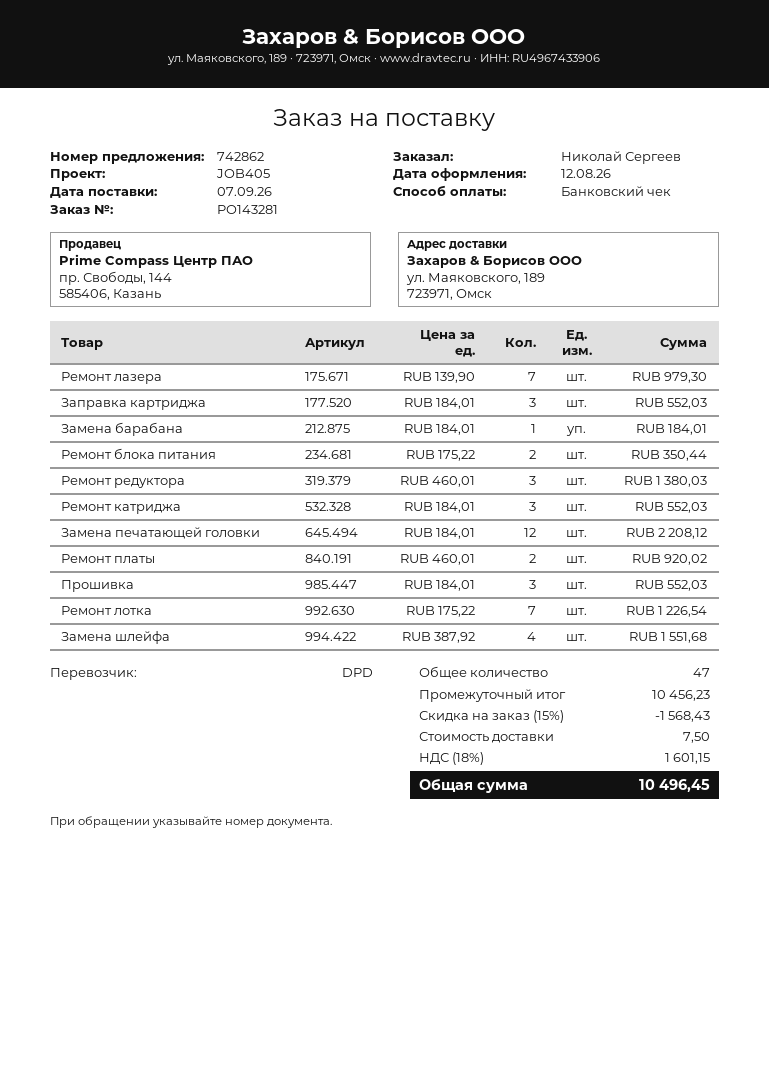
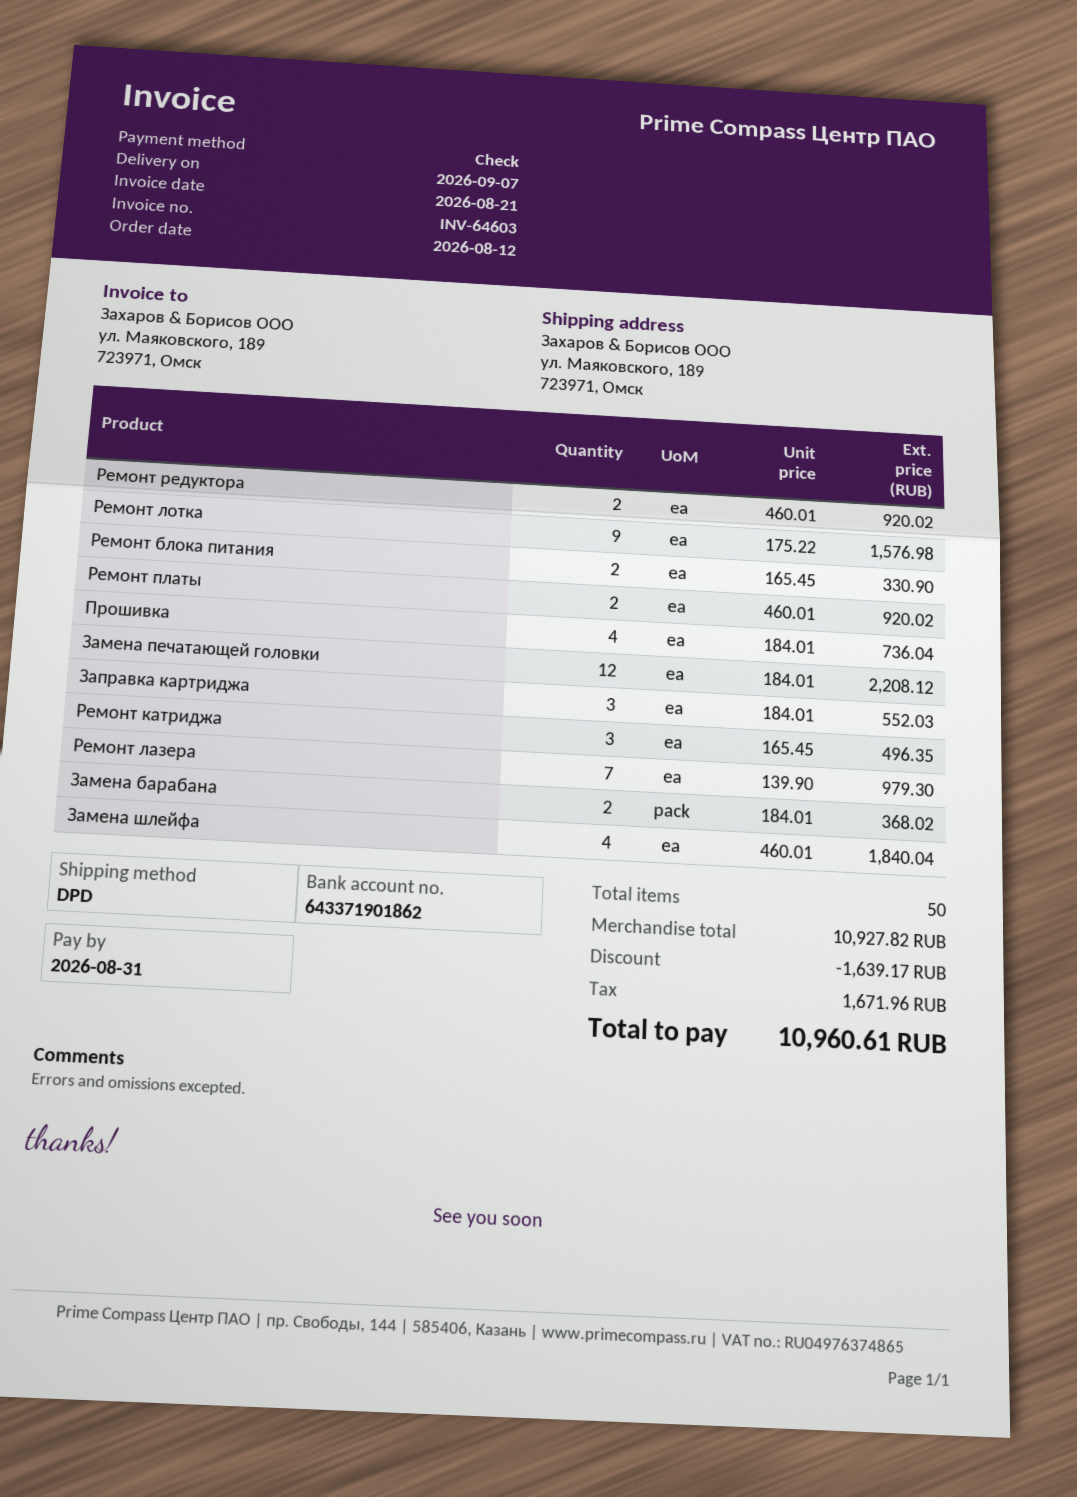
Замена барабана: 1 x 184.01 = 184.01 -> 2 x 184.01 = 368.02
Ремонт блока питания: 2 x 175.22 = 350.44 -> 2 x 165.45 = 330.90
Ремонт редуктора: 3 x 460.01 = 1380.03 -> 2 x 460.01 = 920.02
Ремонт катриджа: 3 x 184.01 = 552.03 -> 3 x 165.45 = 496.35
Прошивка: 3 x 184.01 = 552.03 -> 4 x 184.01 = 736.04
Ремонт лотка: 7 x 175.22 = 1226.54 -> 9 x 175.22 = 1576.98
Замена шлейфа: 4 x 387.92 = 1551.68 -> 4 x 460.01 = 1840.04
total quantity: 47 -> 50
subtotal: 10456.23 -> 10927.82
discount: 1568.43 -> 1639.17
shipping: 7.50 -> none
tax: 1601.15 -> 1671.96
total: 10496.45 -> 10960.61

